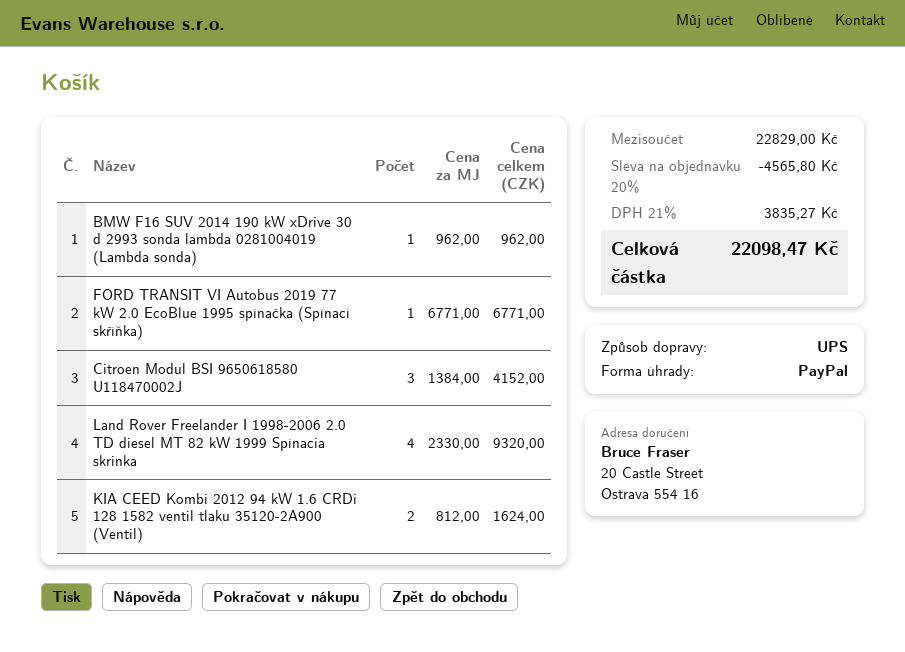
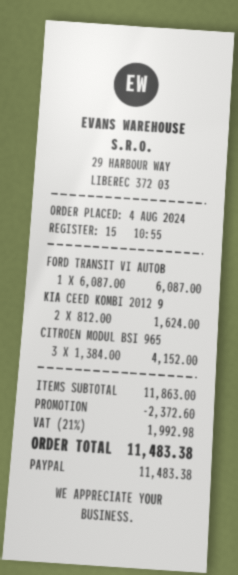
BMW F16 SUV 2014 190 kW xDrive 30 d 2993 sonda lambda 0281004019 (Lambda sonda): 1 x 962.00 = 962.00 -> none
FORD TRANSIT VI Autobus 2019 77 kW 2.0 EcoBlue 1995 spínačka (Spínací skříňka): 1 x 6771.00 = 6771.00 -> 1 x 6087.00 = 6087.00
Land Rover Freelander I 1998-2006 2.0 TD diesel MT 82 kW 1999 Spínacia skrinka: 4 x 2330.00 = 9320.00 -> none
subtotal: 22829.00 -> 11863.00
discount: 4565.80 -> 2372.60
tax: 21% = 3835.27 -> 21% = 1992.98
total: 22098.47 -> 11483.38

